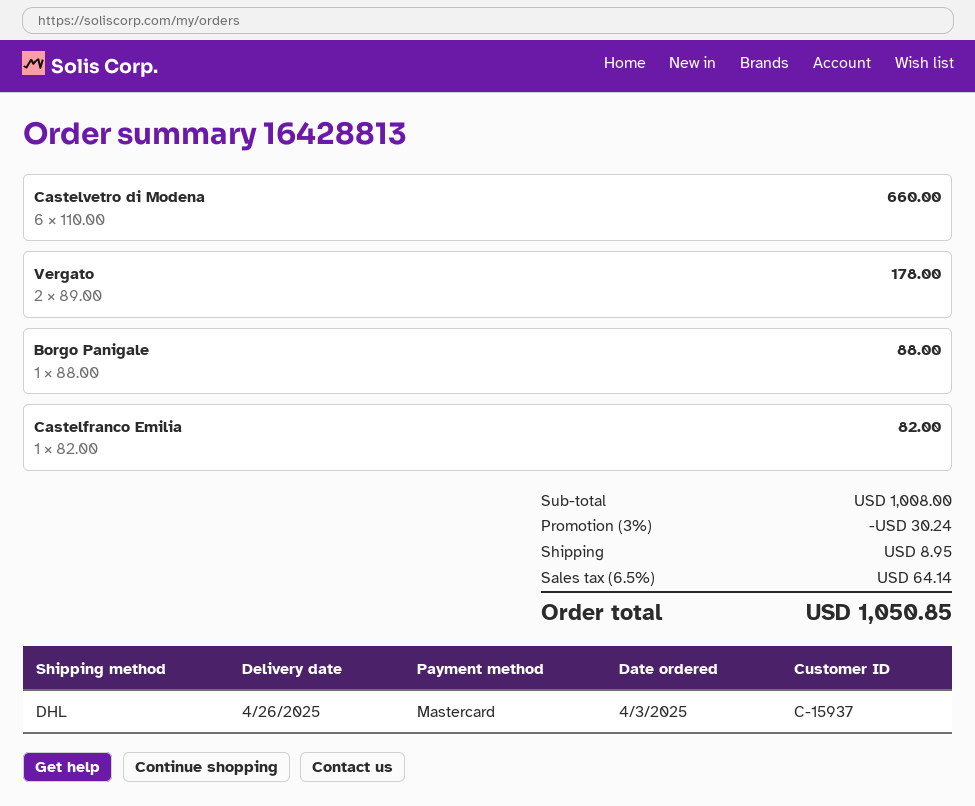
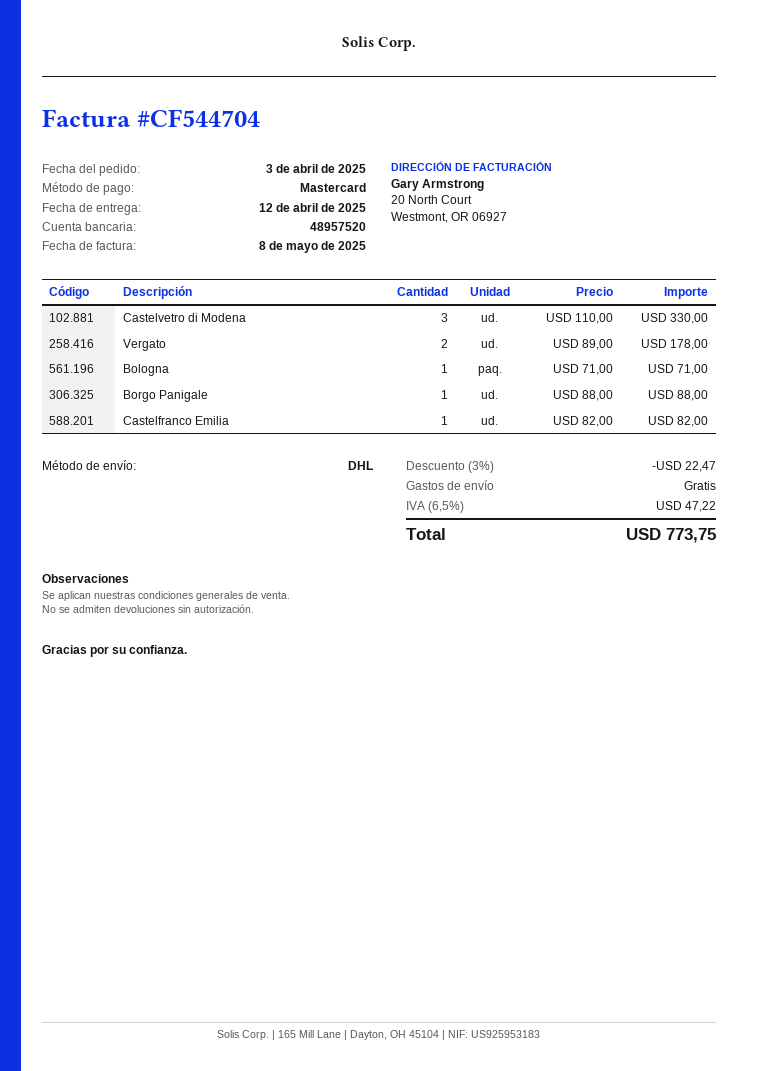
delivery date: 2025-04-26 -> 2025-04-12
Castelvetro di Modena: 6 x 110.00 = 660.00 -> 3 x 110.00 = 330.00
Bologna: none -> 1 x 71.00 = 71.00
discount: 3% = 30.24 -> 3% = 22.47
shipping: 8.95 -> 0.00
tax: 6.5% = 64.14 -> 6.5% = 47.22
total: 1050.85 -> 773.75

